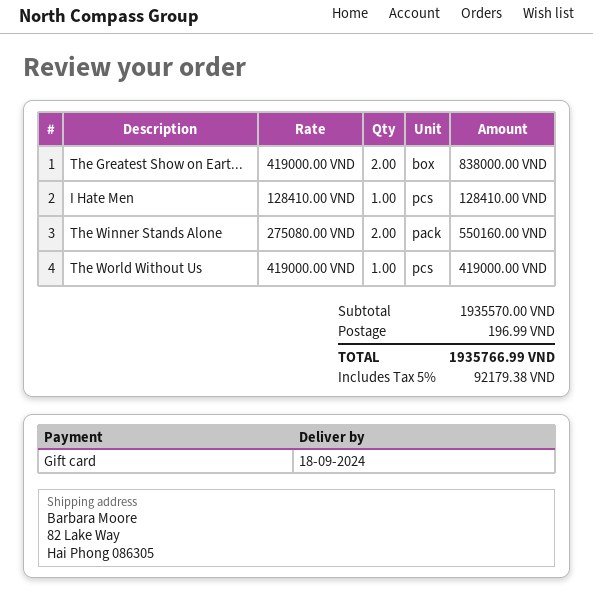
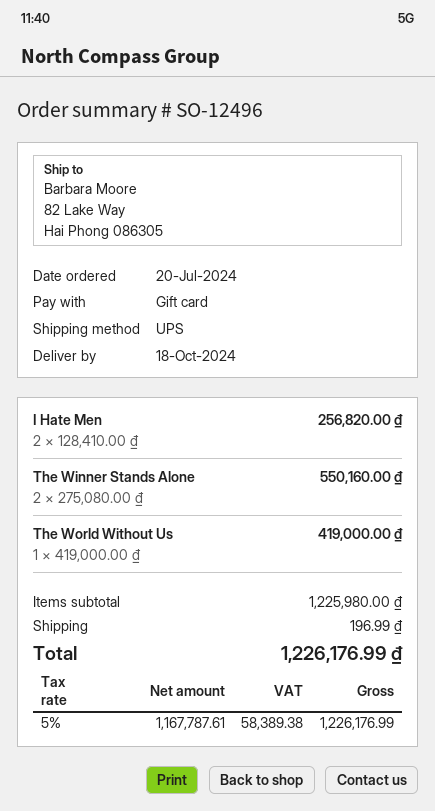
delivery date: 2024-09-18 -> 2024-10-18
The Greatest Show on Eart...: 2 x 419000.00 = 838000.00 -> none
I Hate Men: 1 x 128410.00 = 128410.00 -> 2 x 128410.00 = 256820.00
subtotal: 1935570.00 -> 1225980.00
tax: 5% = 92179.38 -> 5% = 58389.38
total: 1935766.99 -> 1226176.99

